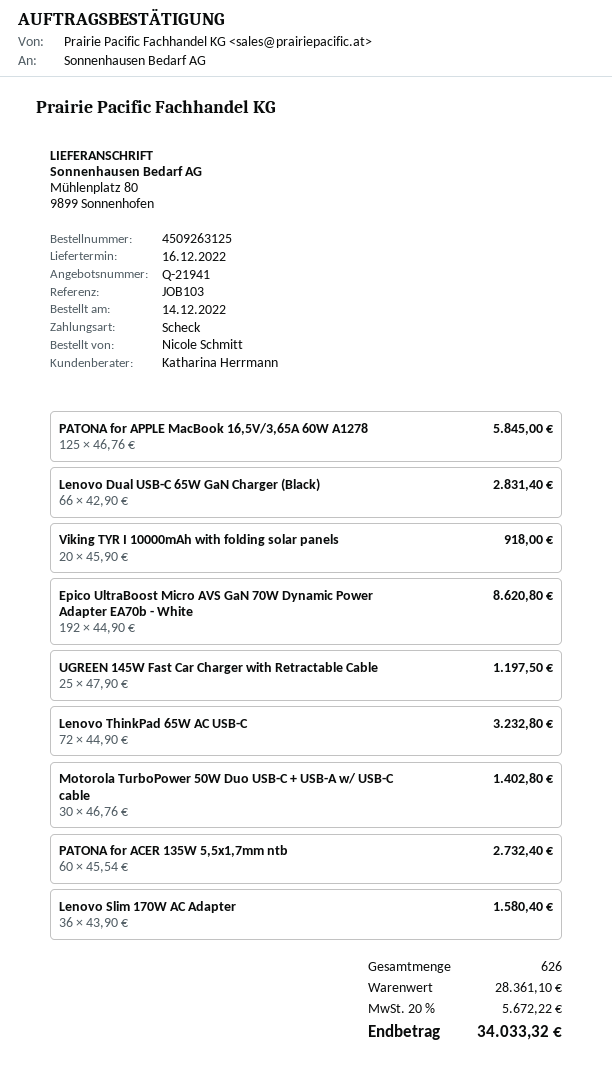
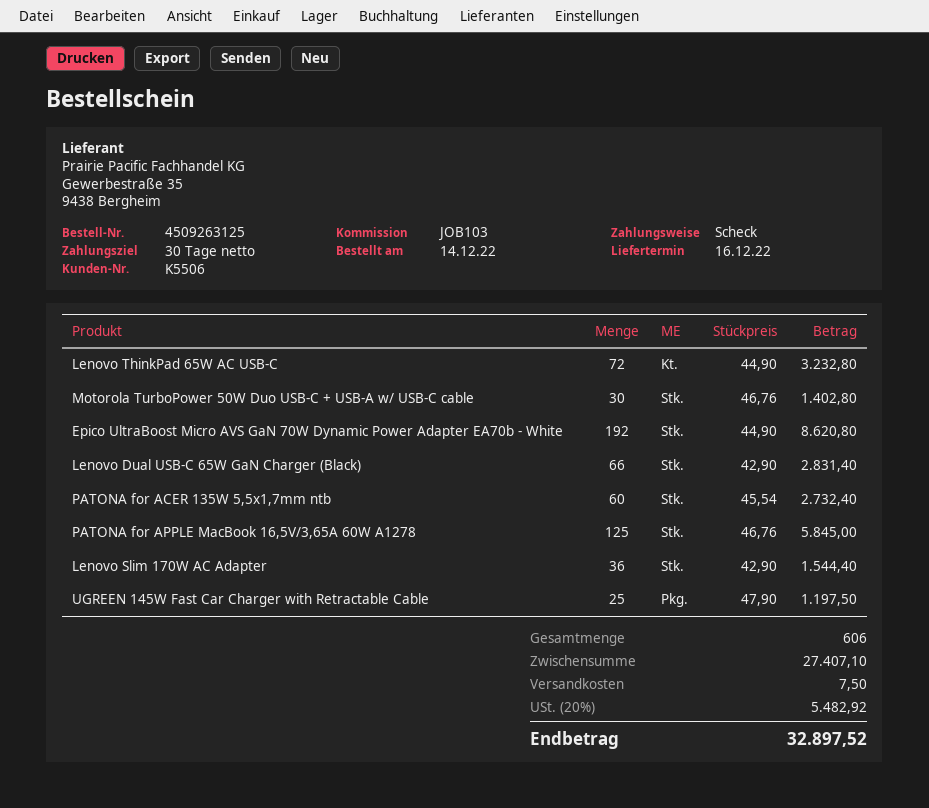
Viking TYR I 10000mAh with folding solar panels: 20 x 45.90 = 918.00 -> none
Lenovo Slim 170W AC Adapter: 36 x 43.90 = 1580.40 -> 36 x 42.90 = 1544.40
total quantity: 626 -> 606
subtotal: 28361.10 -> 27407.10
shipping: none -> 7.50
tax: 20% = 5672.22 -> 20% = 5482.92
total: 34033.32 -> 32897.52

